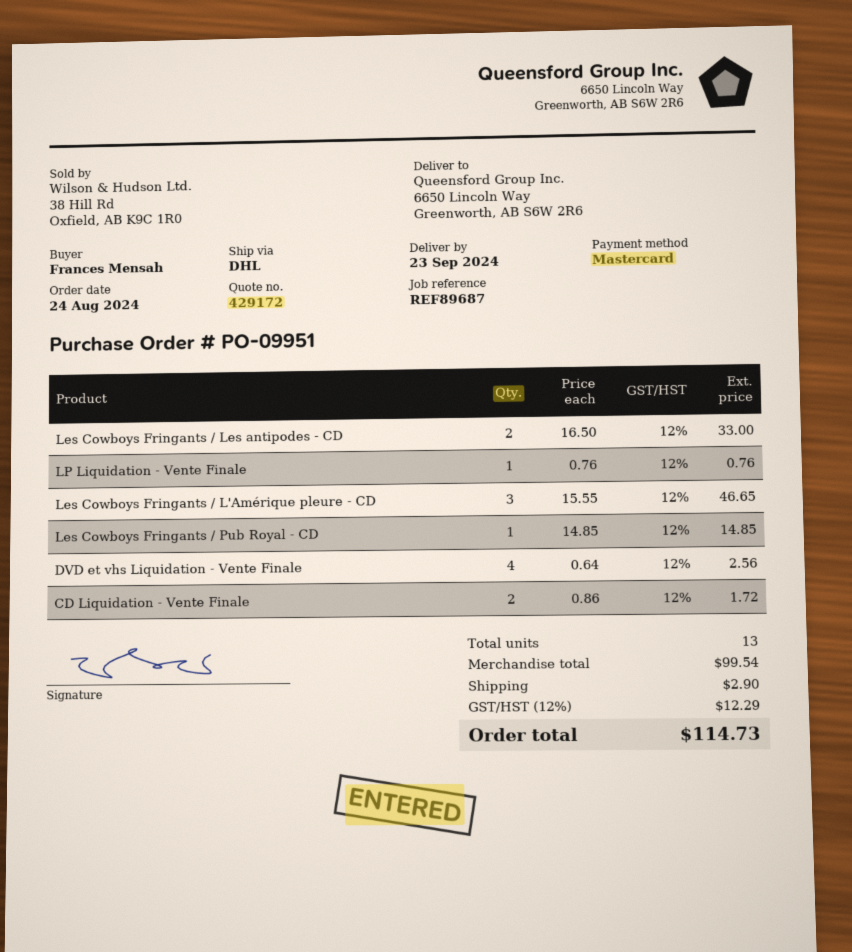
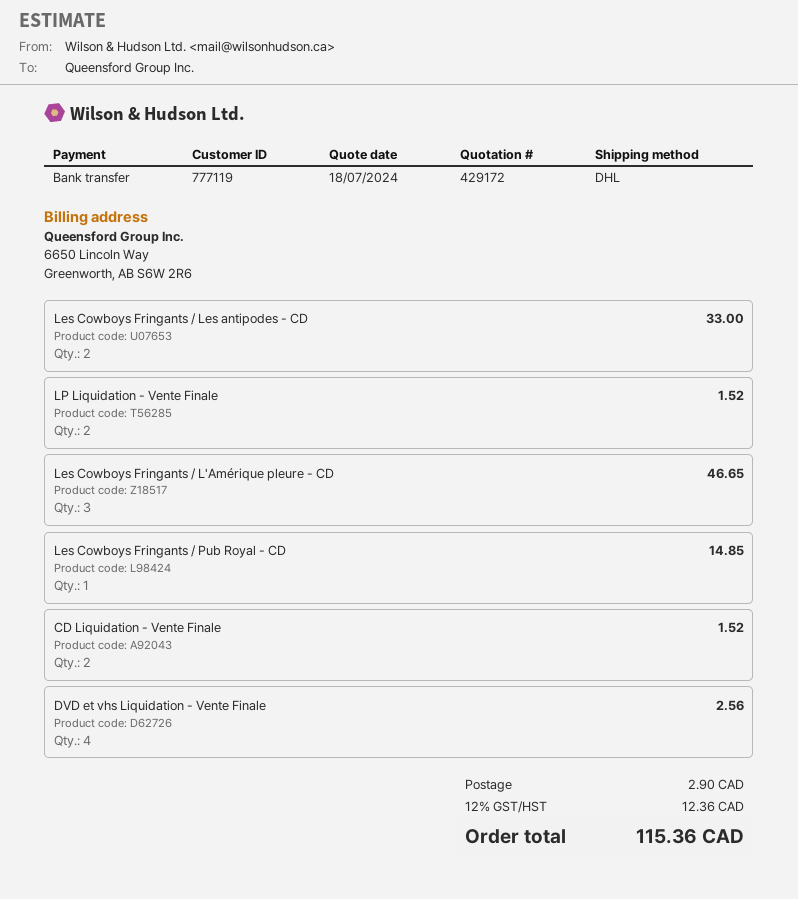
payment method: Mastercard -> bank transfer
LP Liquidation - Vente Finale: 1 for 0.76 -> 2 for 1.52
CD Liquidation - Vente Finale: 2 for 1.72 -> 2 for 1.52
tax: 12% = 12.29 -> 12% = 12.36
total: 114.73 -> 115.36

